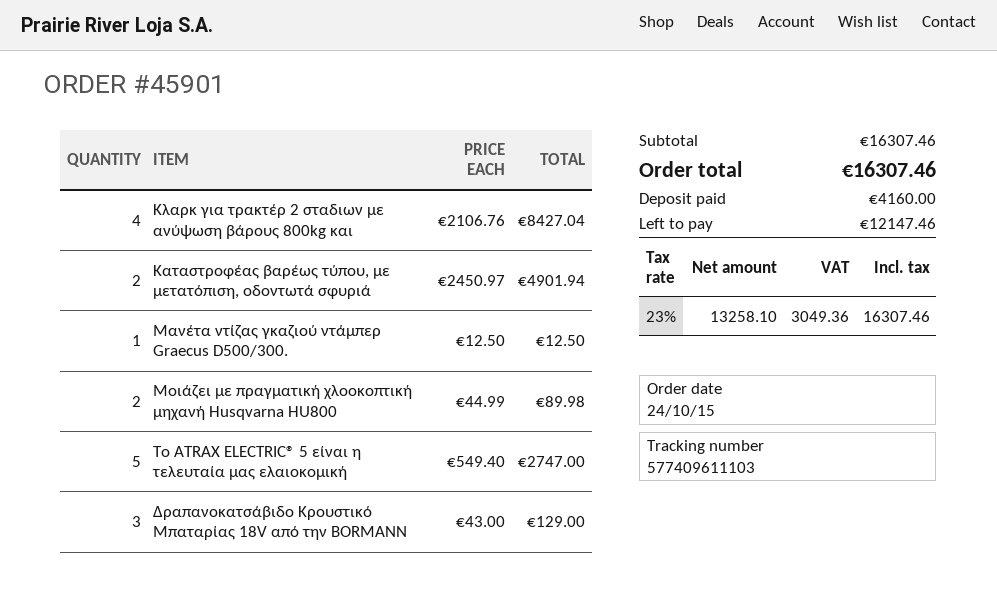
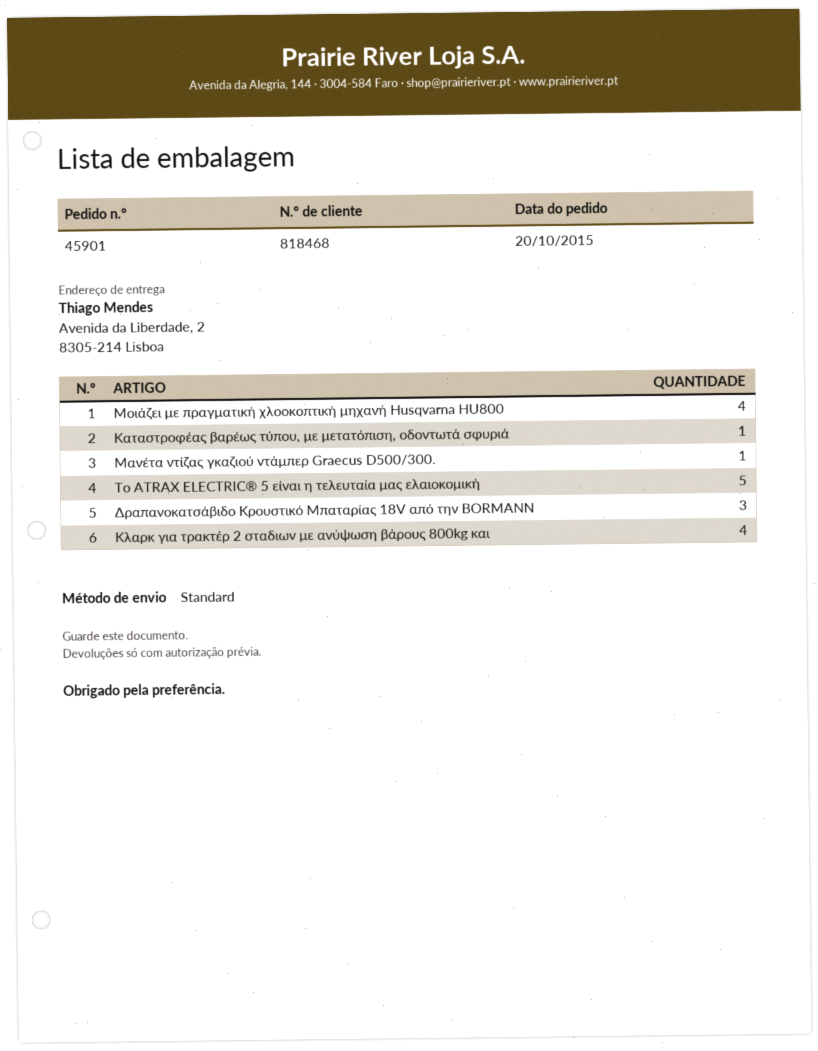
order date: 2015-10-24 -> 2015-10-20
Καταστροφέας βαρέως τύπου, με μετατόπιση, οδοντωτά σφυριά: 2 -> 1
Μοιάζει με πραγματική χλοοκοπτική μηχανή Husqvarna HU800: 2 -> 4

